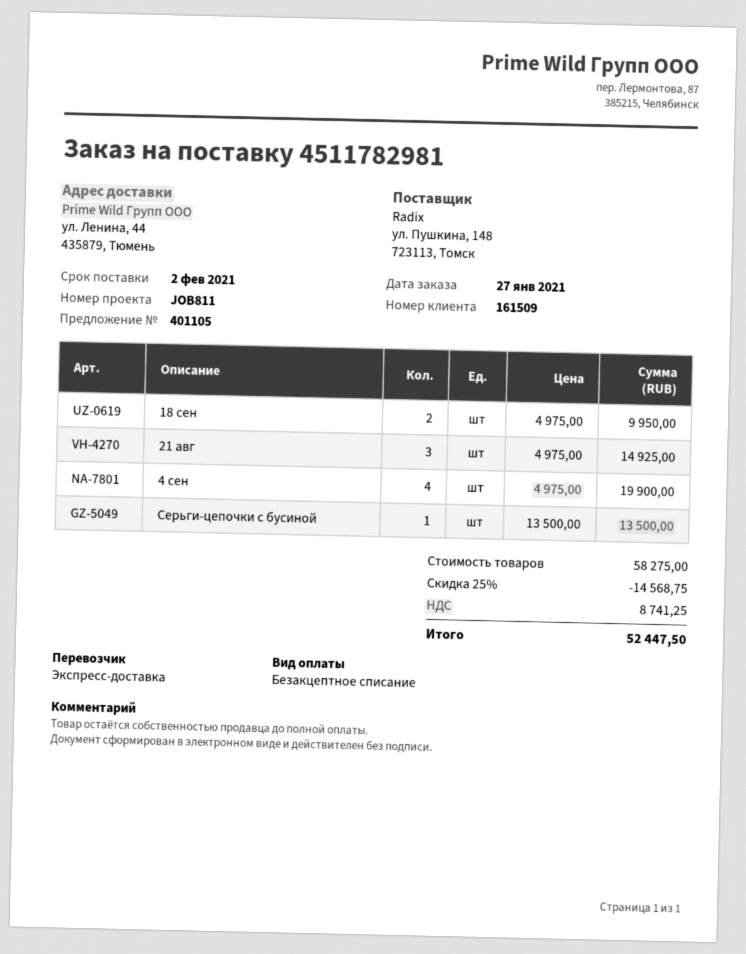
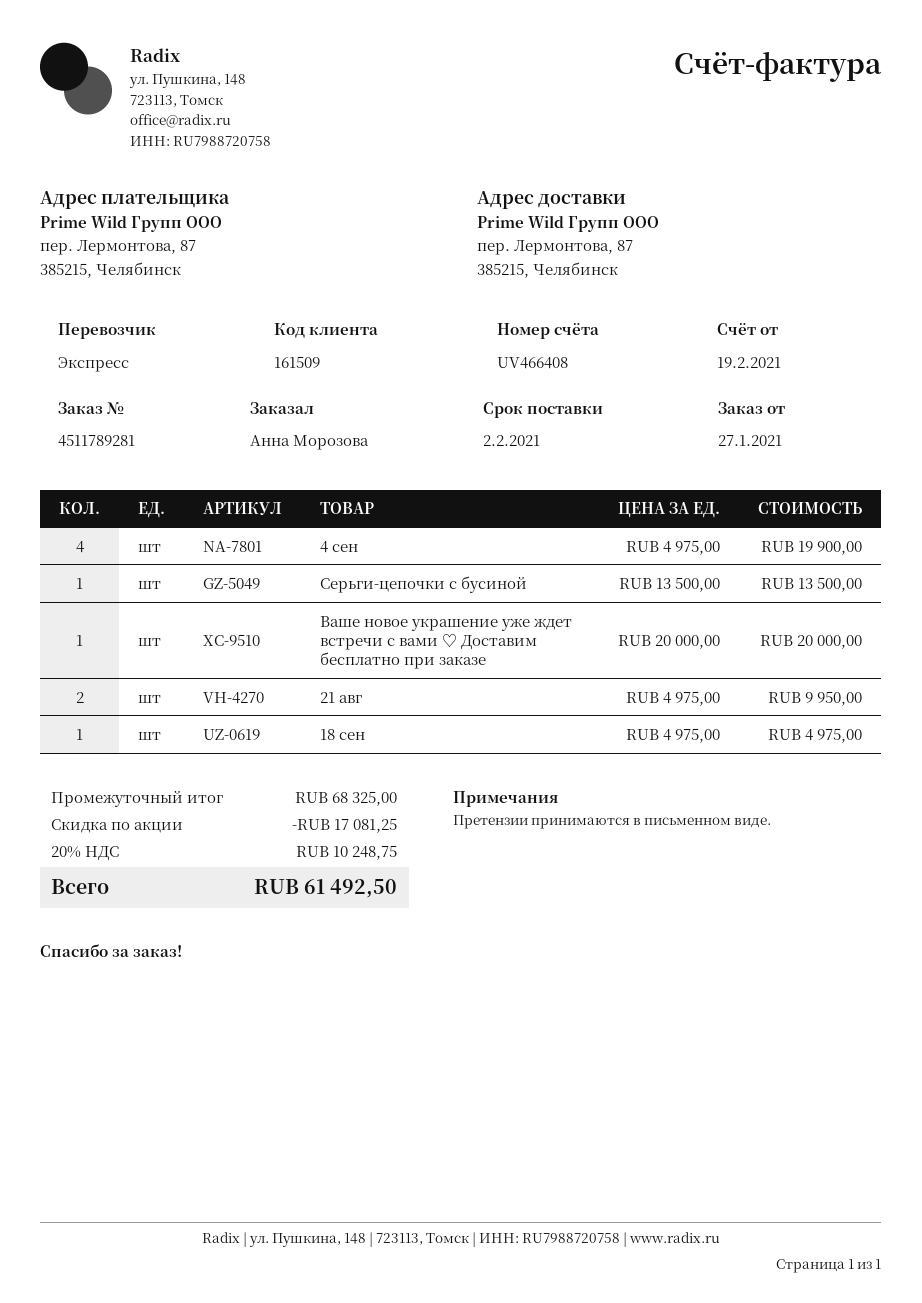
order number: 4511782981 -> 4511789281
ship to: ул. Ленина, 44, 435879, Тюмень -> пер. Лермонтова, 87, 385215, Челябинск
18 сен: 2 x 4975.00 = 9950.00 -> 1 x 4975.00 = 4975.00
21 авг: 3 x 4975.00 = 14925.00 -> 2 x 4975.00 = 9950.00
Ваше новое украшение уже ждет встречи с вами ♡ Доставим бесплатно при заказе: none -> 1 x 20000.00 = 20000.00
subtotal: 58275.00 -> 68325.00
discount: 14568.75 -> 17081.25
tax: 8741.25 -> 10248.75
total: 52447.50 -> 61492.50

